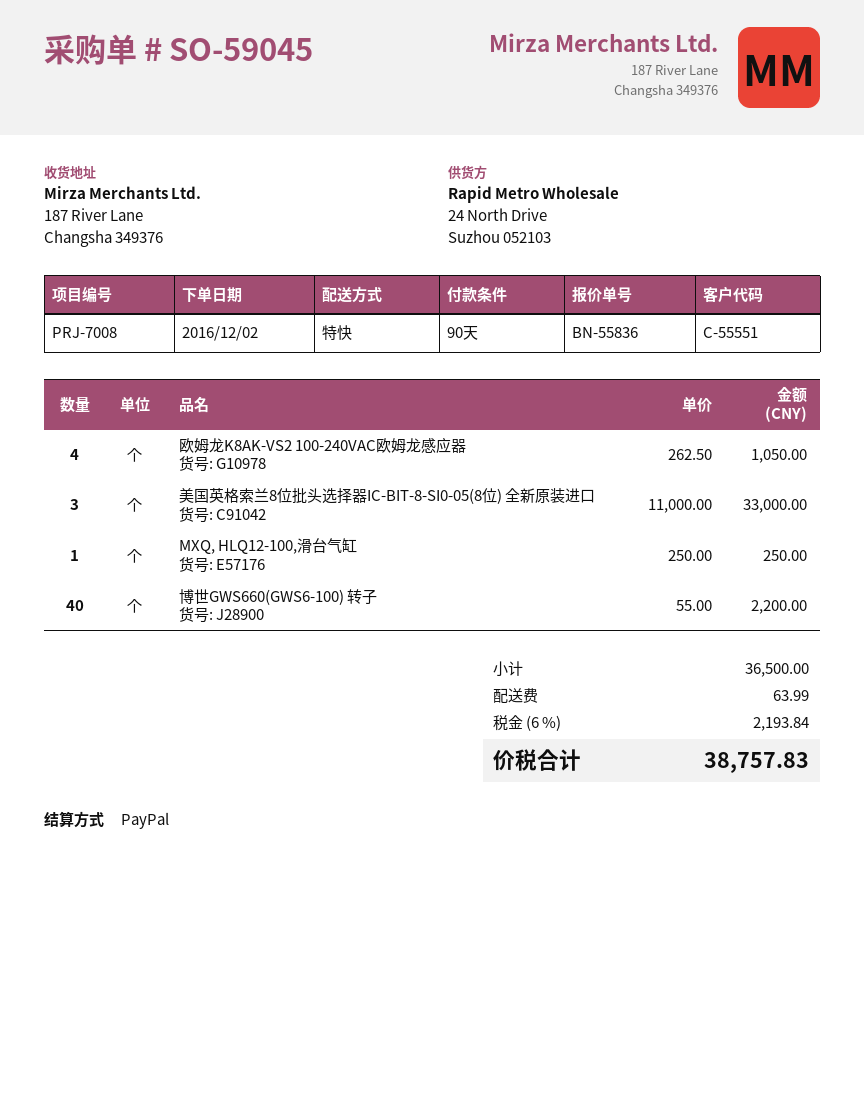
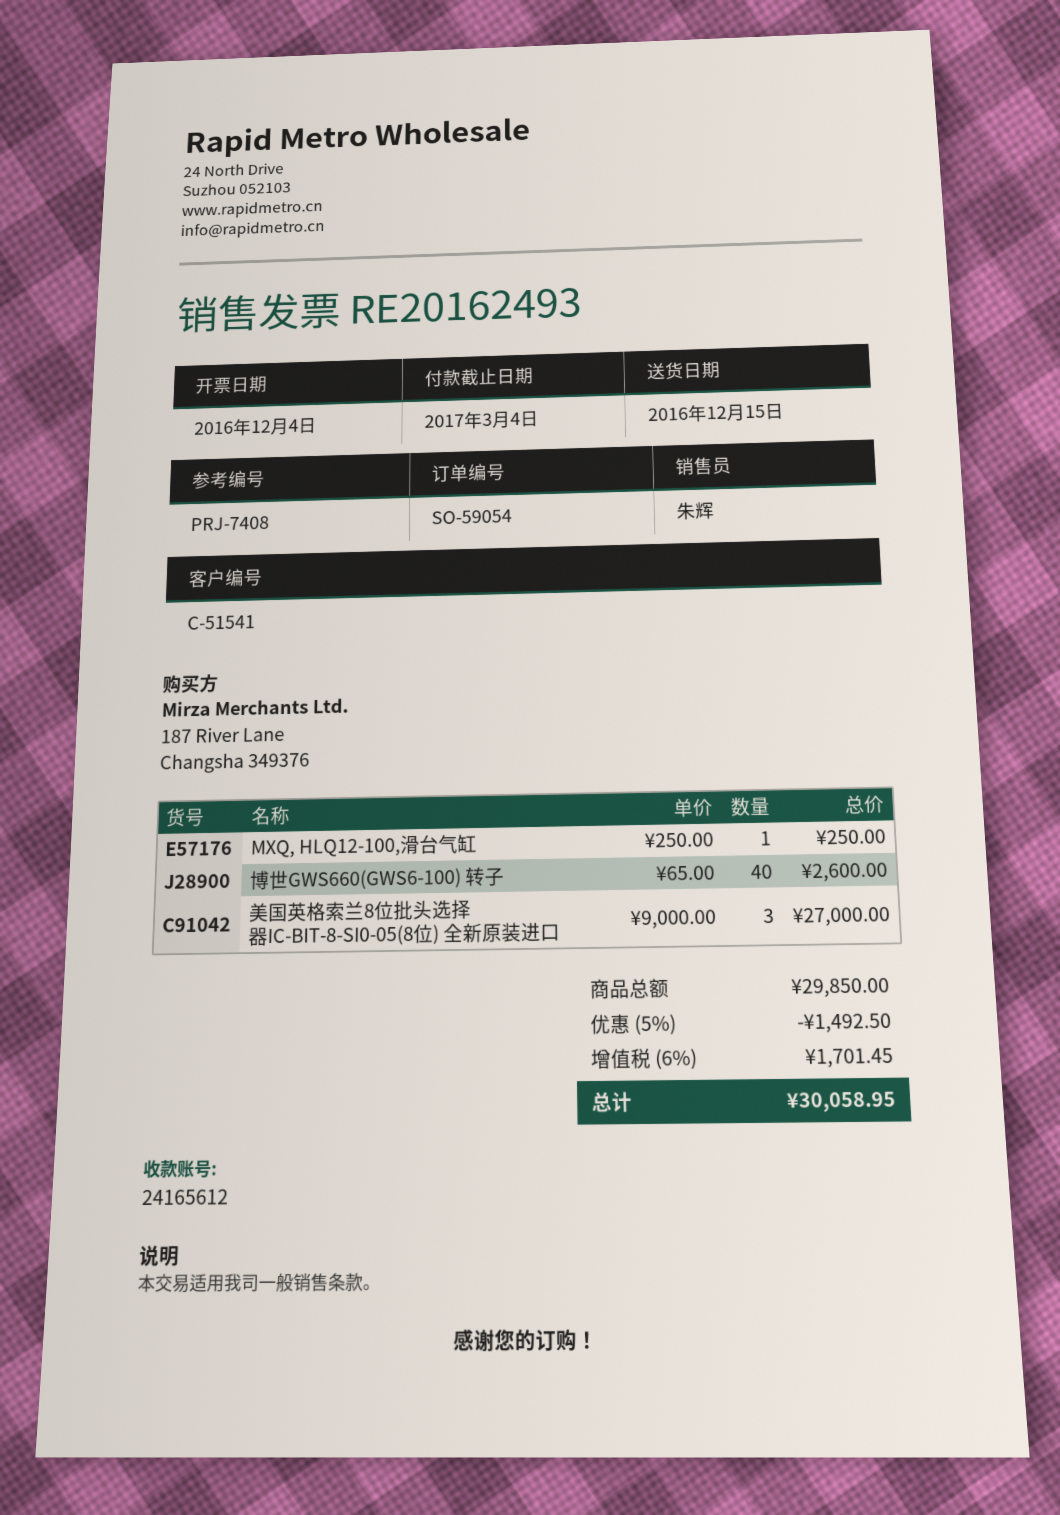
order number: SO-59045 -> SO-59054
customer number: C-55551 -> C-51541
reference: PRJ-7008 -> PRJ-7408
欧姆龙K8AK-VS2 100-240VAC欧姆龙感应器: 4 x 262.50 = 1050.00 -> none
美国英格索兰8位批头选择器IC-BIT-8-SI0-05(8位) 全新原装进口: 3 x 11000.00 = 33000.00 -> 3 x 9000.00 = 27000.00
博世GWS660(GWS6-100) 转子: 40 x 55.00 = 2200.00 -> 40 x 65.00 = 2600.00
subtotal: 36500.00 -> 29850.00
discount: none -> 5% = 1492.50
shipping: 63.99 -> none
tax: 6% = 2193.84 -> 6% = 1701.45
total: 38757.83 -> 30058.95

